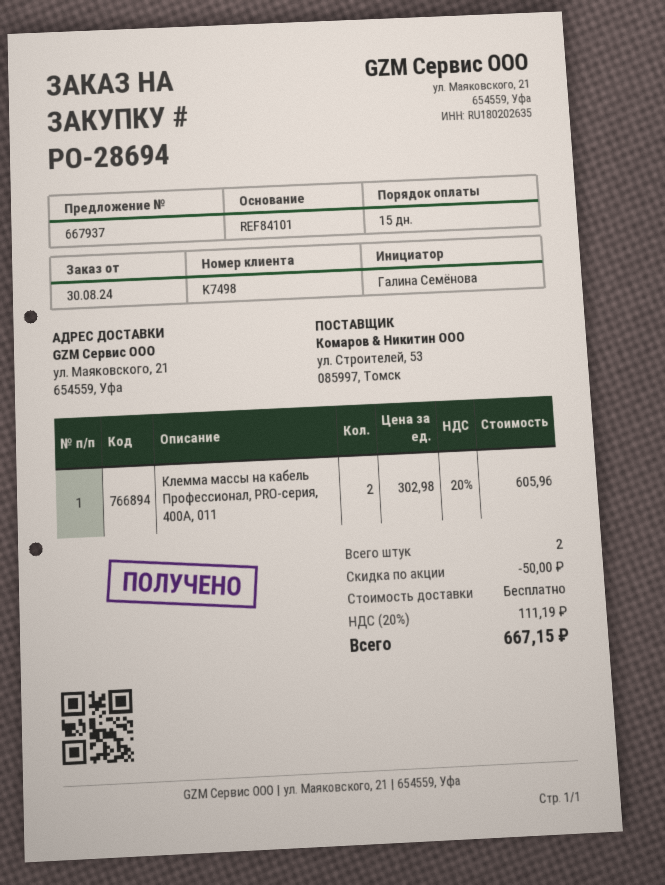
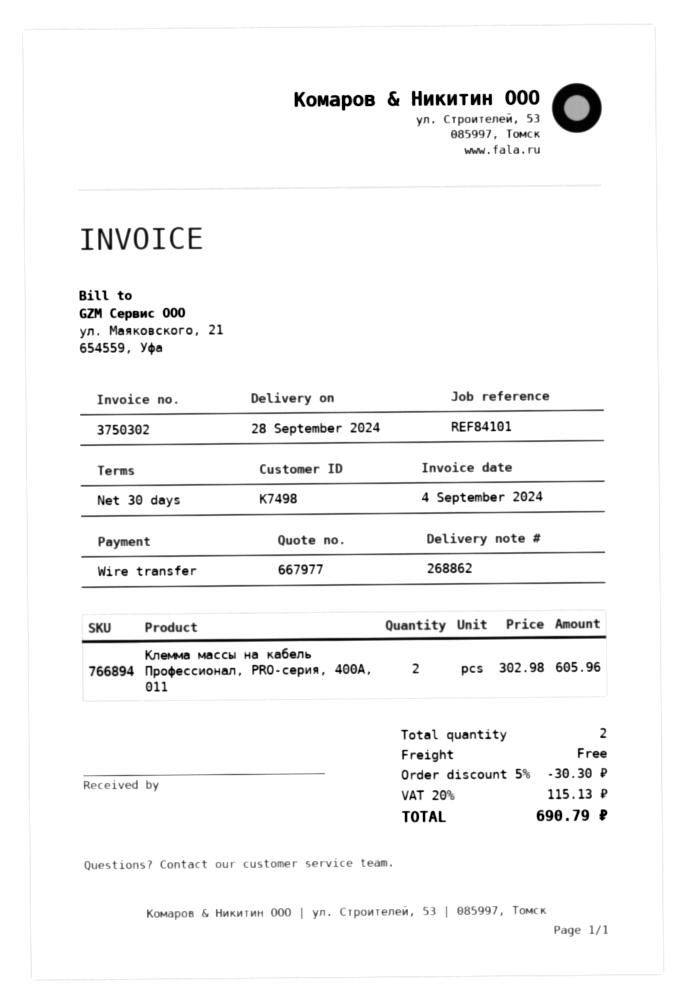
quote number: 667937 -> 667977
payment terms: 15 days -> 30 days
discount: 50.00 -> 30.30
tax: 20% = 111.19 -> 20% = 115.13
total: 667.15 -> 690.79

